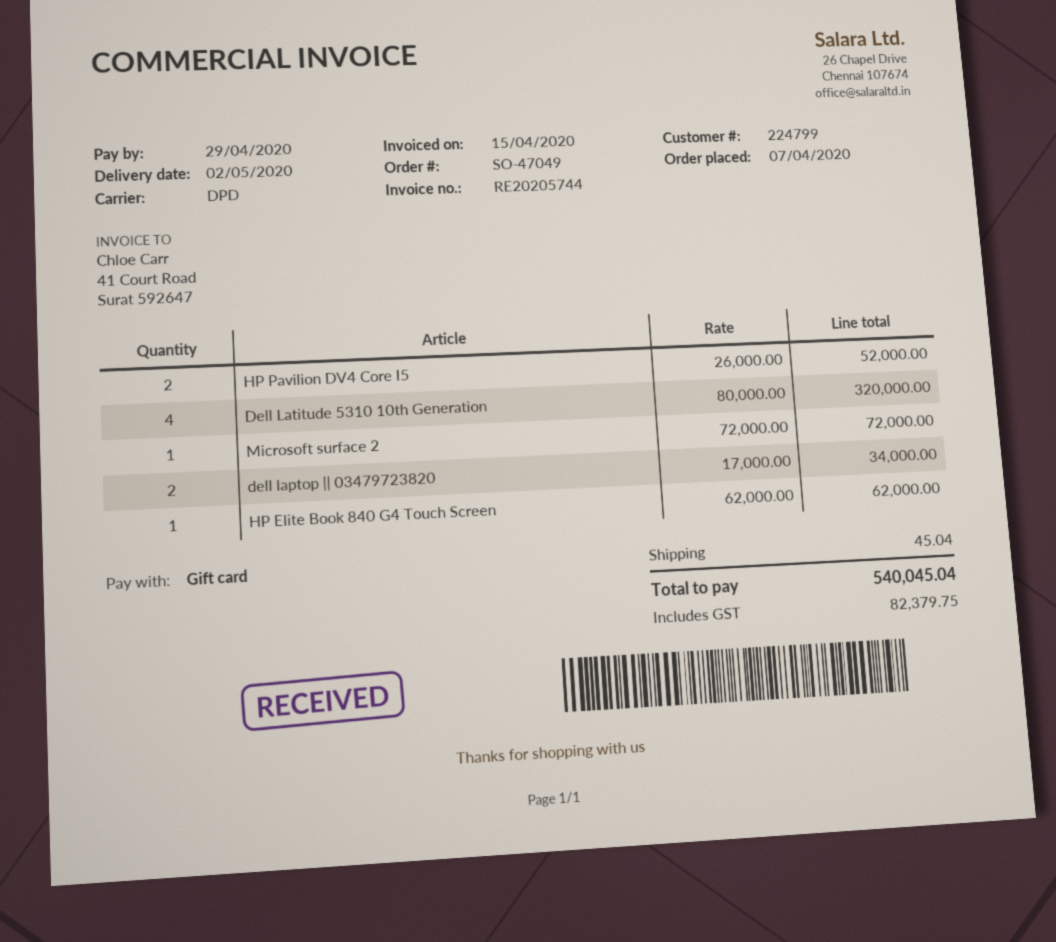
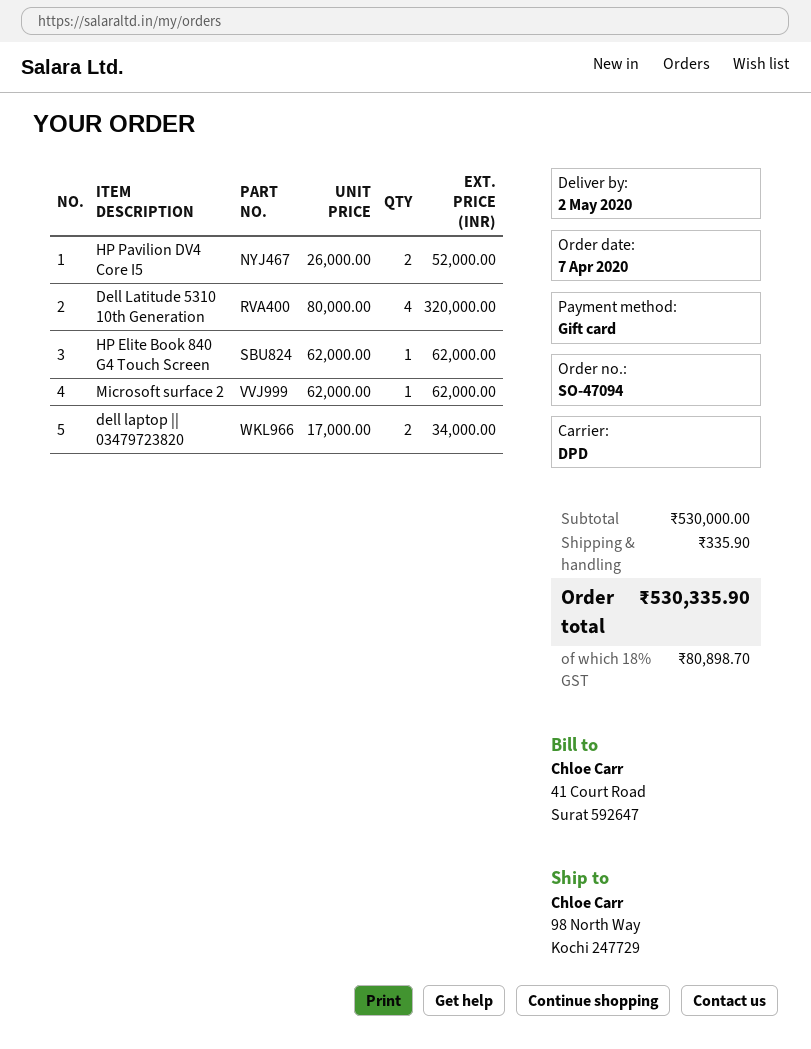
order number: SO-47049 -> SO-47094
Microsoft surface 2: 1 x 72000.00 = 72000.00 -> 1 x 62000.00 = 62000.00
shipping: 45.04 -> 335.90
tax: 82379.75 -> 80898.70
total: 540045.04 -> 530335.90

